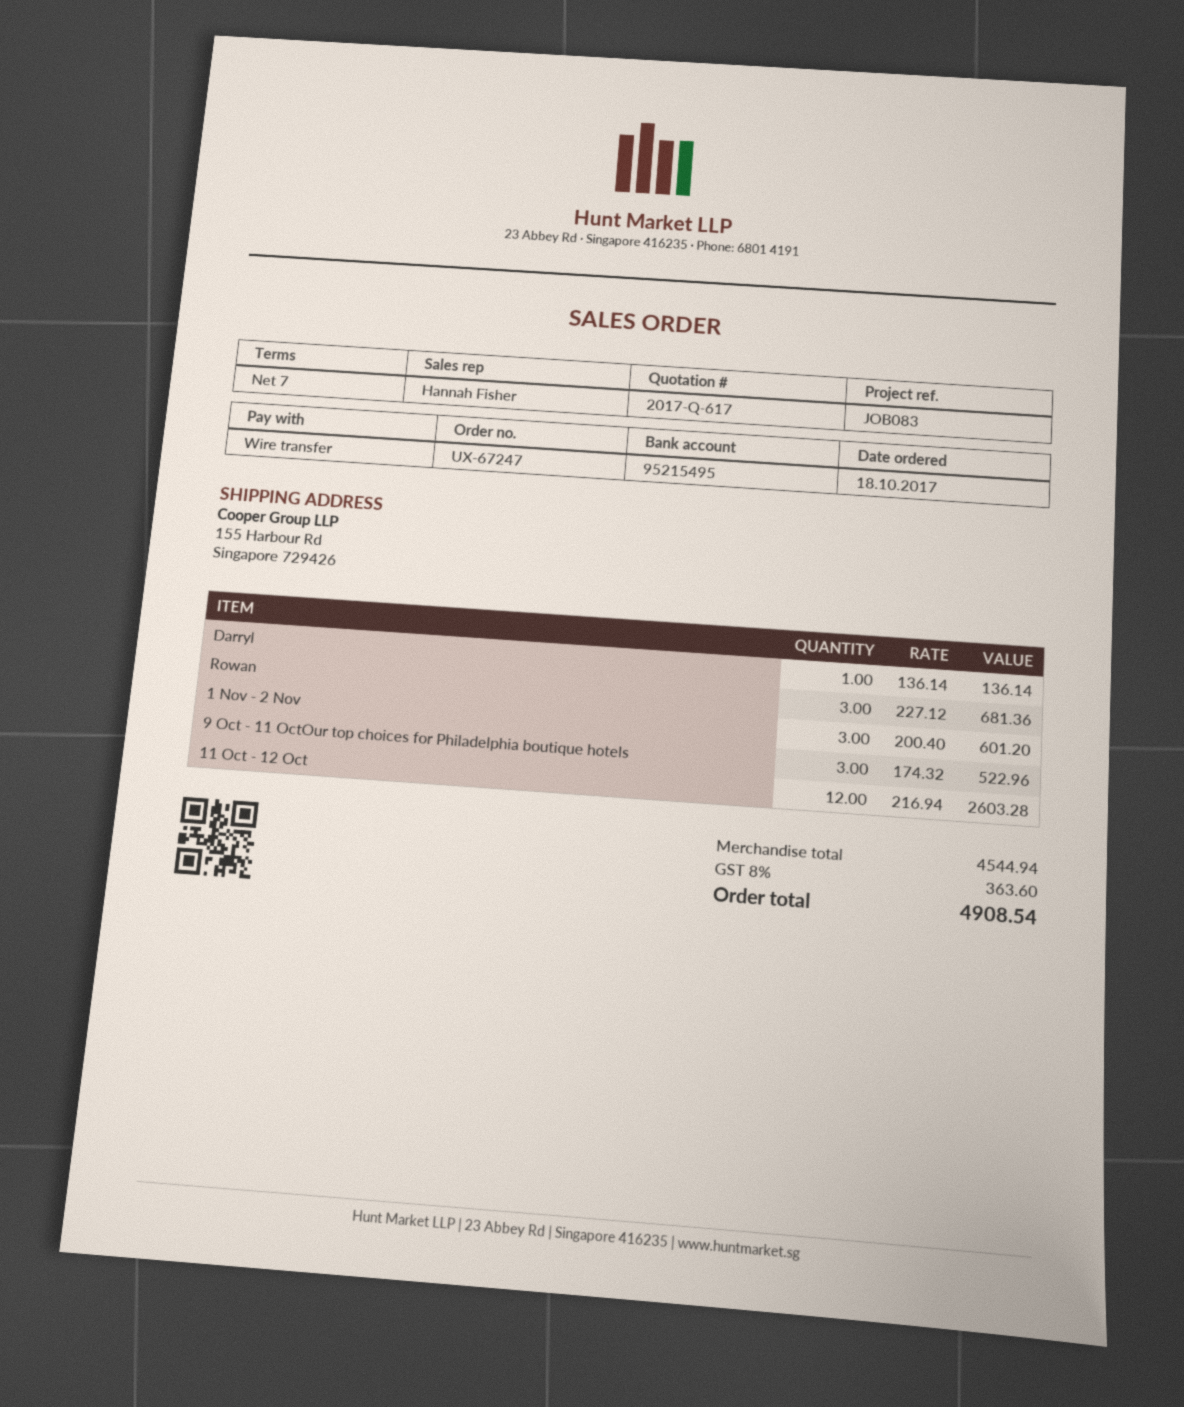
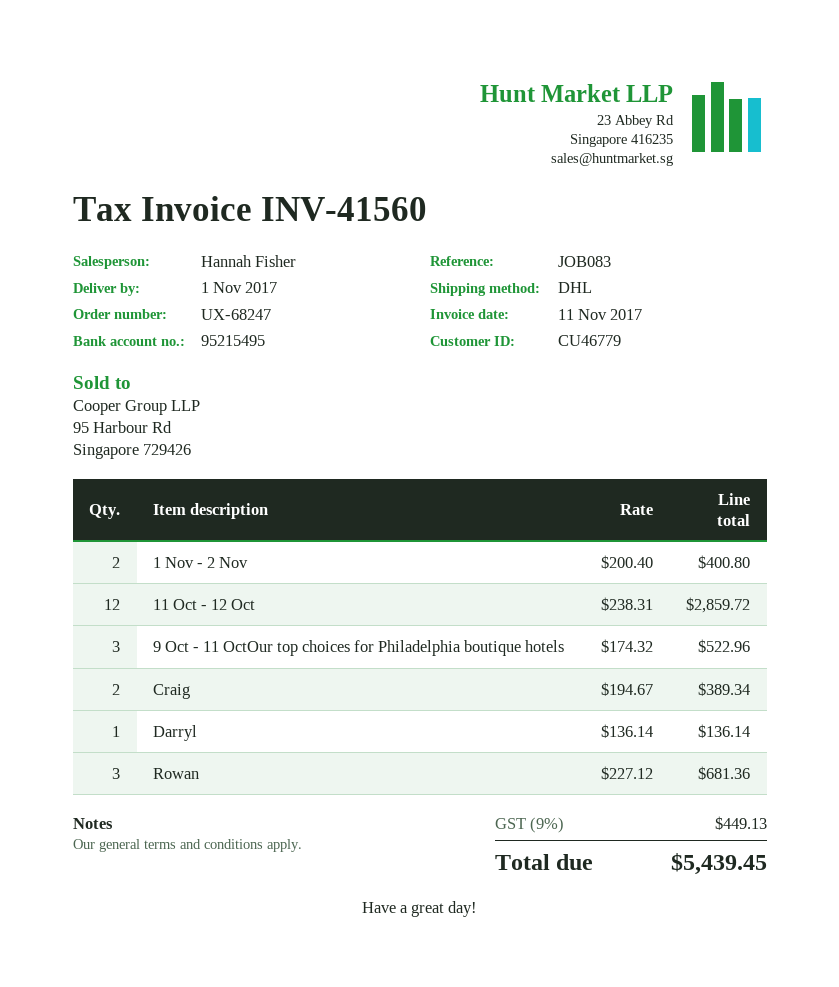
order number: UX-67247 -> UX-68247
1 Nov - 2 Nov: 3 x 200.40 = 601.20 -> 2 x 200.40 = 400.80
11 Oct - 12 Oct: 12 x 216.94 = 2603.28 -> 12 x 238.31 = 2859.72
Craig: none -> 2 x 194.67 = 389.34
tax: 8% = 363.60 -> 9% = 449.13
total: 4908.54 -> 5439.45

